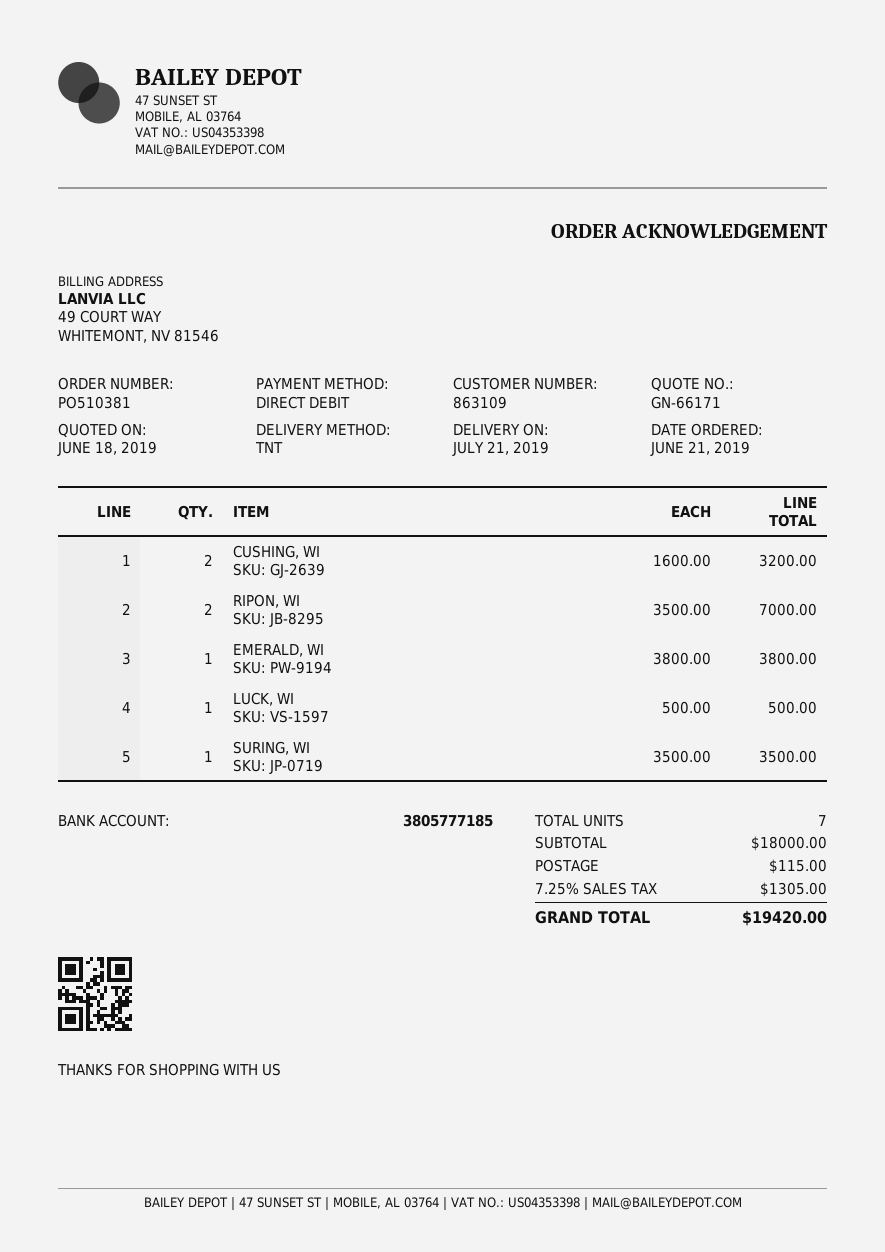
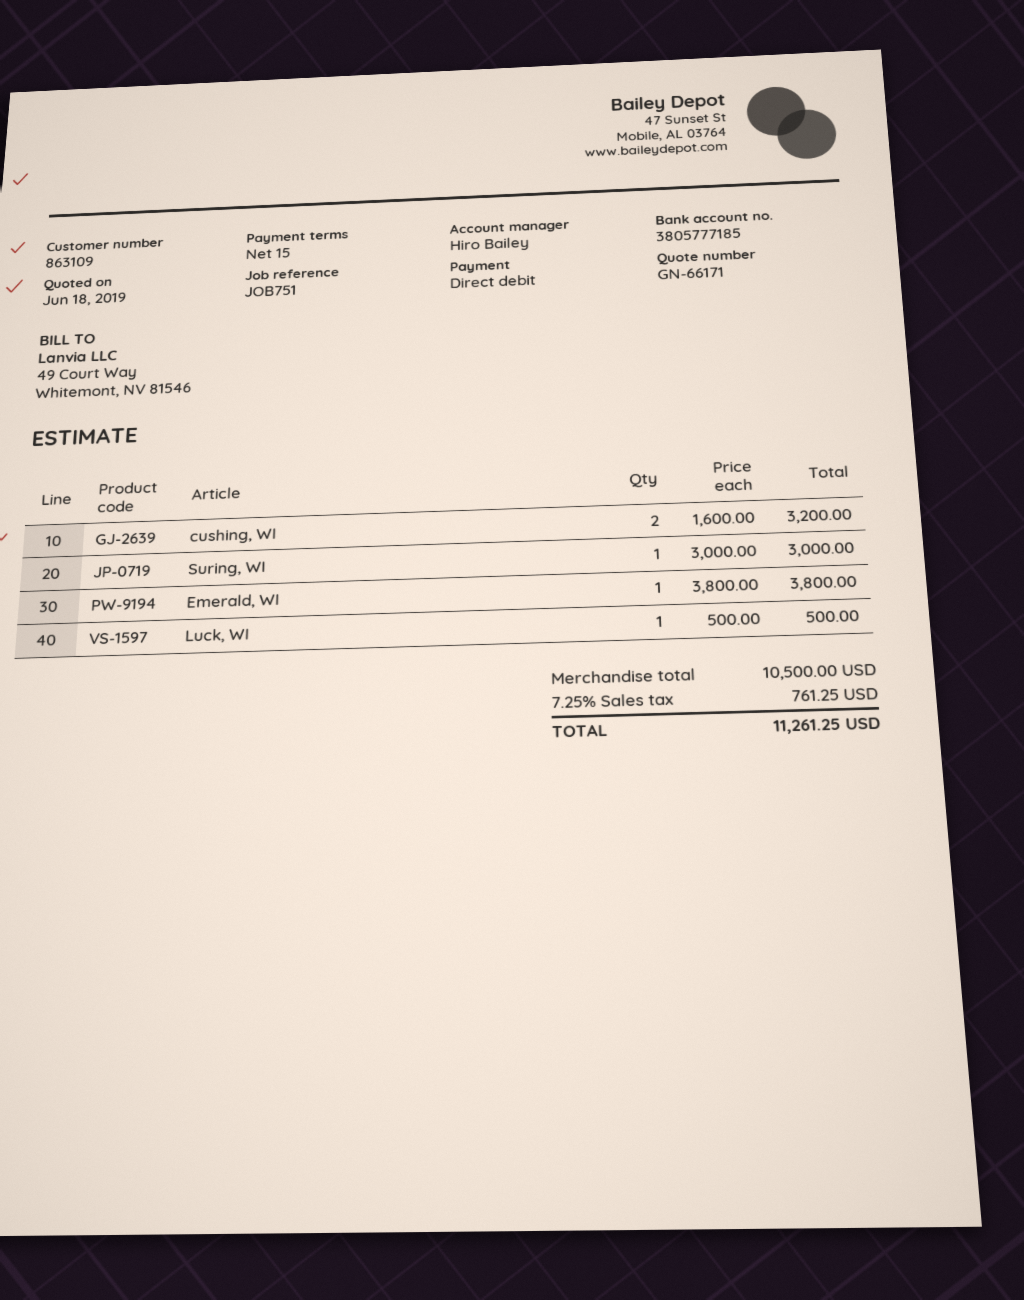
RIPON, WI: 2 x 3500.00 = 7000.00 -> none
SURING, WI: 1 x 3500.00 = 3500.00 -> 1 x 3000.00 = 3000.00
subtotal: 18000.00 -> 10500.00
shipping: 115.00 -> none
tax: 7.25% = 1305.00 -> 7.25% = 761.25
total: 19420.00 -> 11261.25

